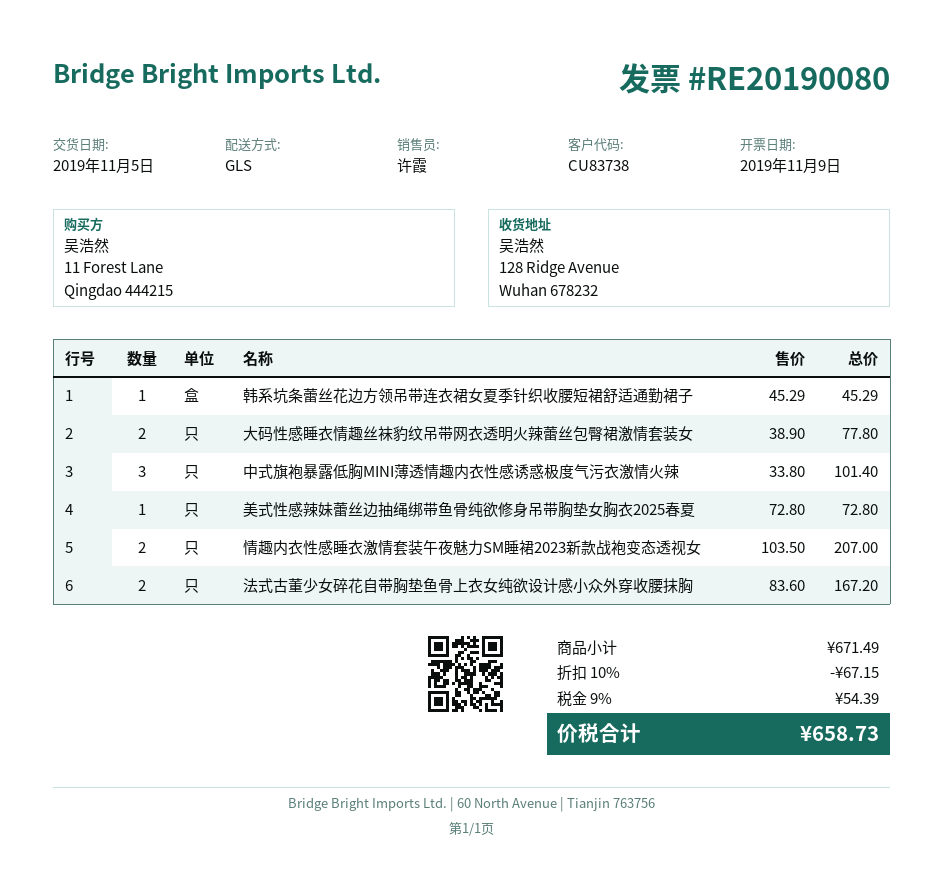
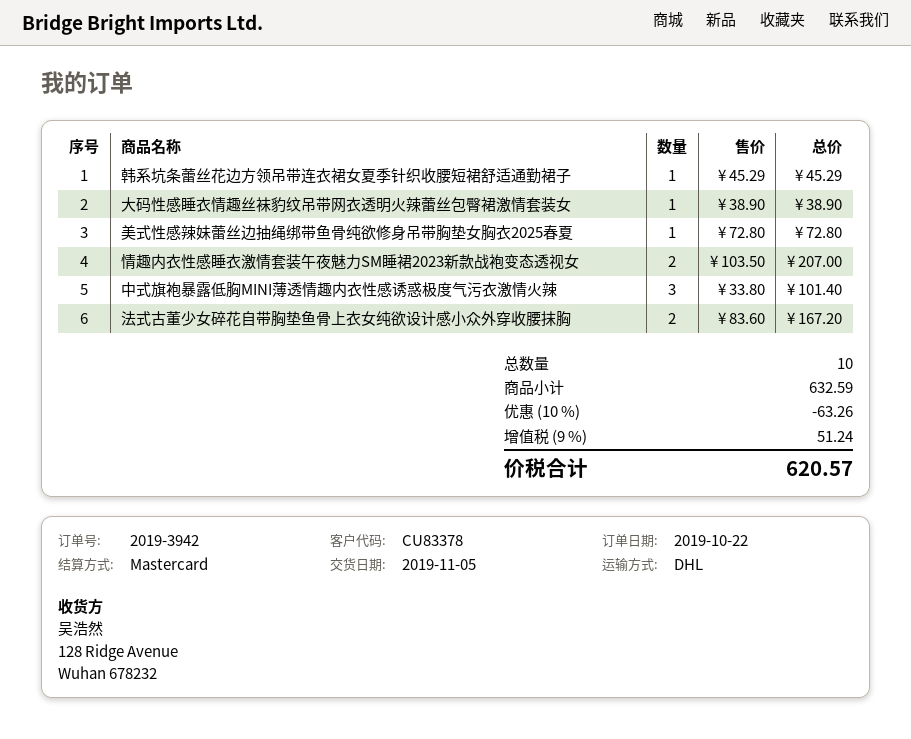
customer number: CU83738 -> CU83378
shipping method: GLS -> DHL
大码性感睡衣情趣丝袜豹纹吊带网衣透明火辣蕾丝包臀裙激情套装女: 2 x 38.90 = 77.80 -> 1 x 38.90 = 38.90
subtotal: 671.49 -> 632.59
discount: 10% = 67.15 -> 10% = 63.26
tax: 9% = 54.39 -> 9% = 51.24
total: 658.73 -> 620.57

